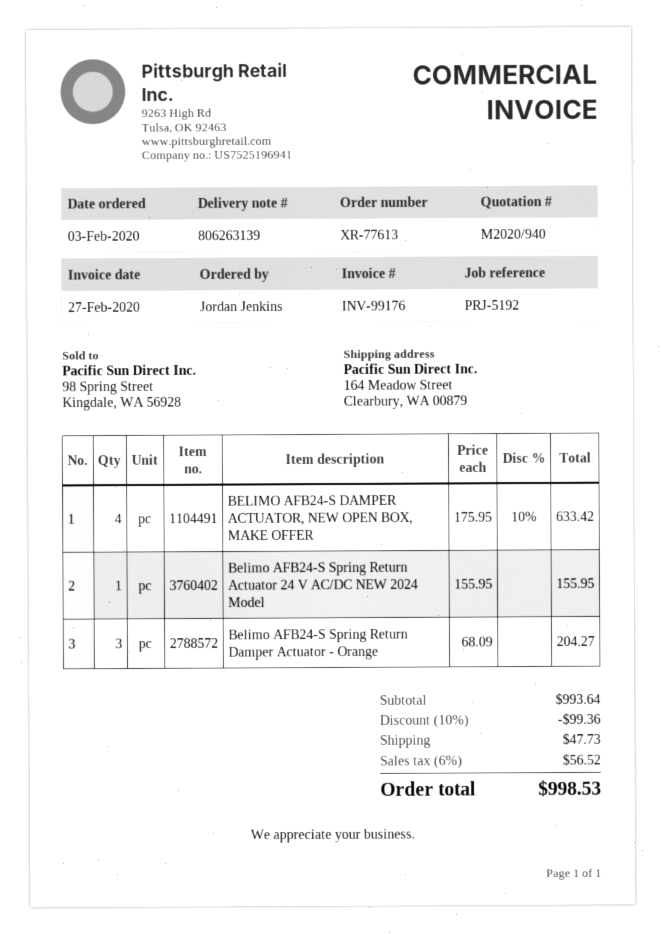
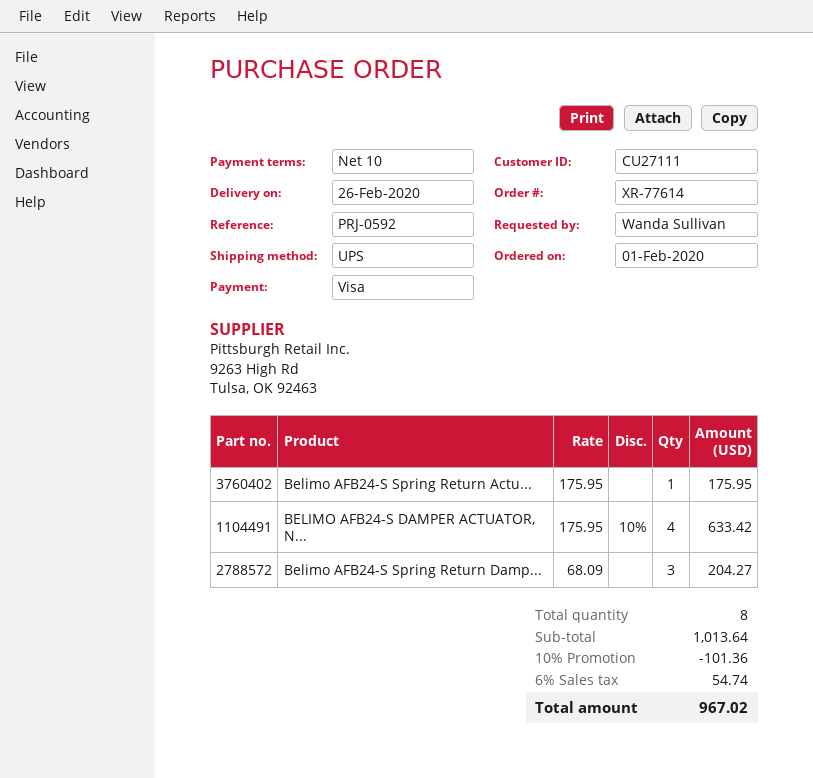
order number: XR-77613 -> XR-77614
order date: 2020-02-03 -> 2020-02-01
reference: PRJ-5192 -> PRJ-0592
ordered by: Jordan Jenkins -> Wanda Sullivan
Belimo AFB24-S Spring Return Actuator 24 V AC/DC NEW 2024 Model: 1 x 155.95 = 155.95 -> 1 x 175.95 = 175.95
subtotal: 993.64 -> 1013.64
discount: 10% = 99.36 -> 10% = 101.36
shipping: 47.73 -> none
tax: 6% = 56.52 -> 6% = 54.74
total: 998.53 -> 967.02

